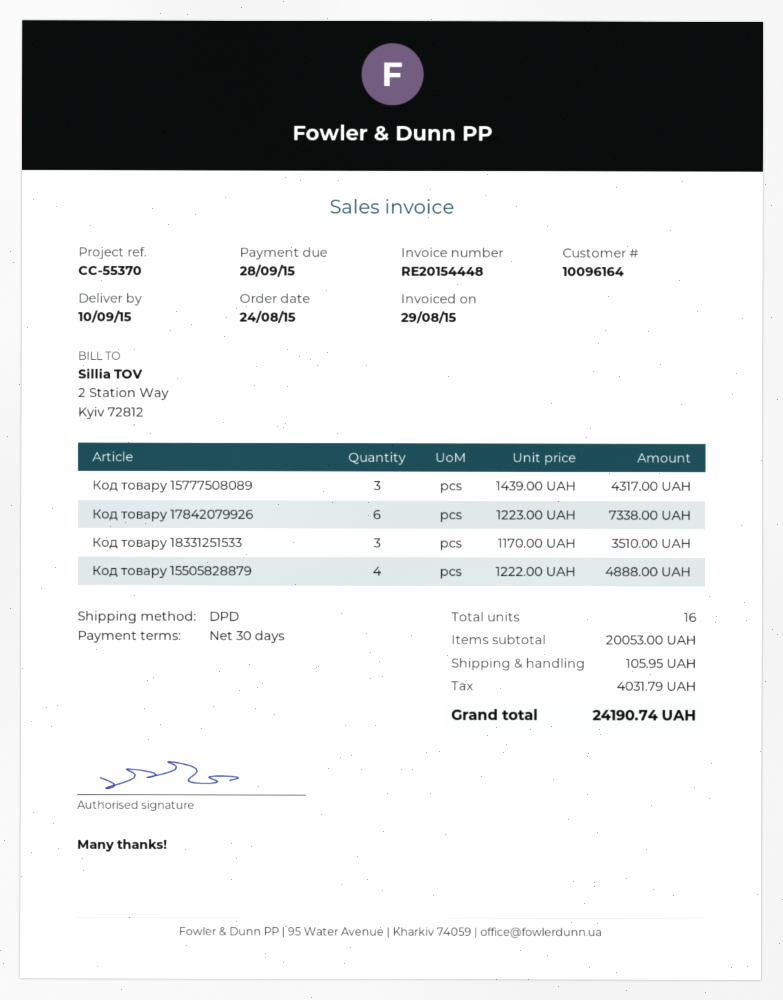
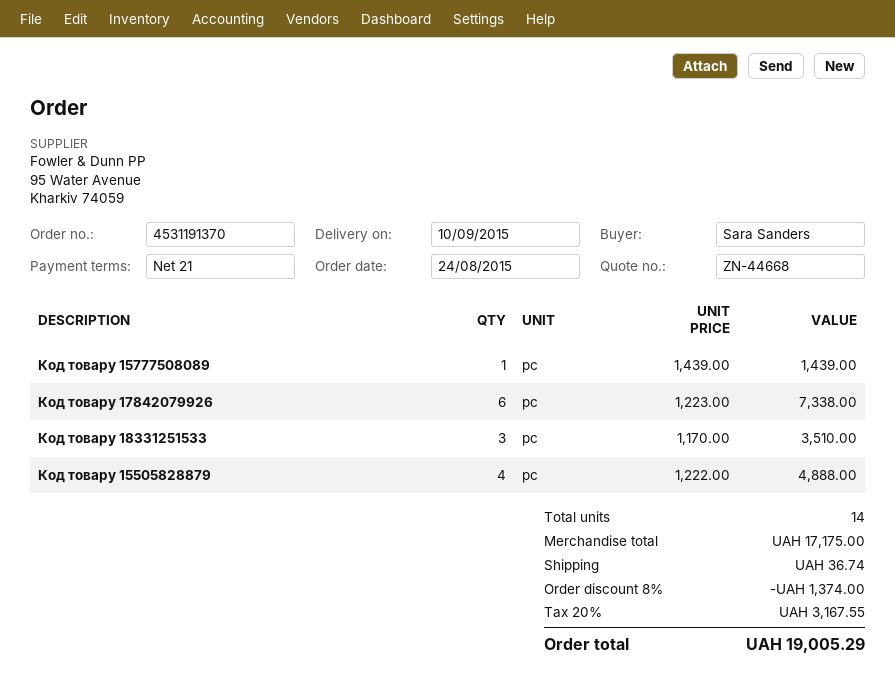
payment terms: 30 days -> 21 days
Код товару 15777508089: 3 x 1439.00 = 4317.00 -> 1 x 1439.00 = 1439.00
total quantity: 16 -> 14
subtotal: 20053.00 -> 17175.00
discount: none -> 8% = 1374.00
shipping: 105.95 -> 36.74
tax: 4031.79 -> 3167.55
total: 24190.74 -> 19005.29

